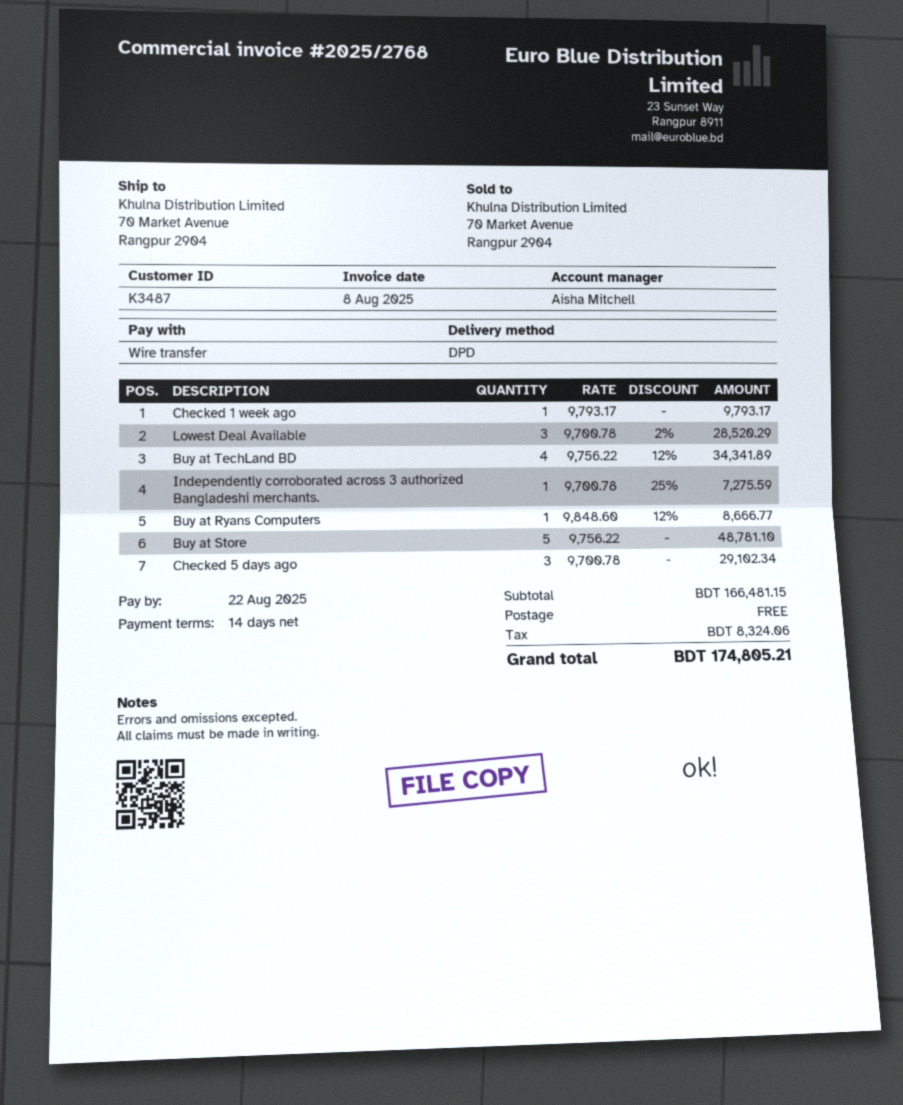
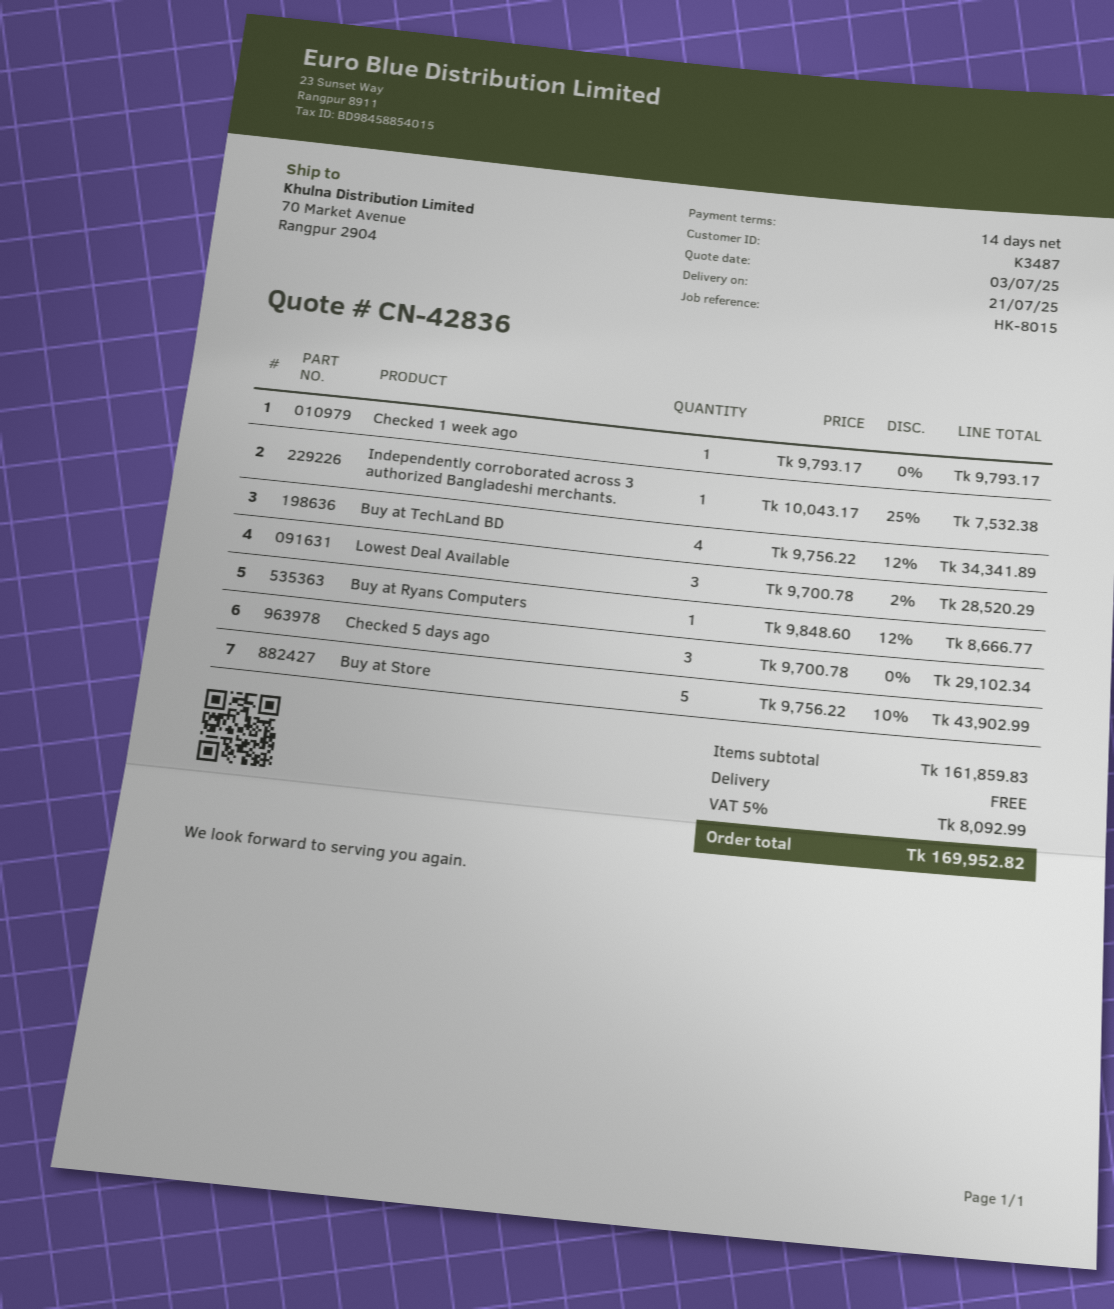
Independently corroborated across 3 authorized Bangladeshi merchants.: 1 x 9700.78 - 25% = 7275.59 -> 1 x 10043.17 - 25% = 7532.38
Buy at Store: 5 x 9756.22 = 48781.10 -> 5 x 9756.22 - 10% = 43902.99
subtotal: 166481.15 -> 161859.83
tax: 8324.06 -> 8092.99
total: 174805.21 -> 169952.82

